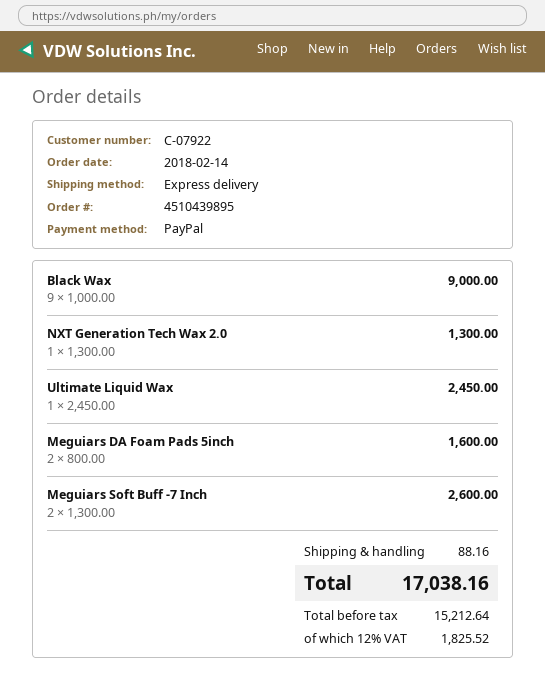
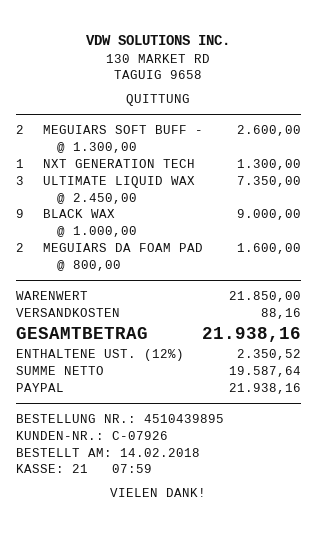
customer number: C-07922 -> C-07926
Ultimate Liquid Wax: 1 x 2450.00 = 2450.00 -> 3 x 2450.00 = 7350.00
net: 15212.64 -> 19587.64
tax: 12% = 1825.52 -> 12% = 2350.52
total: 17038.16 -> 21938.16

